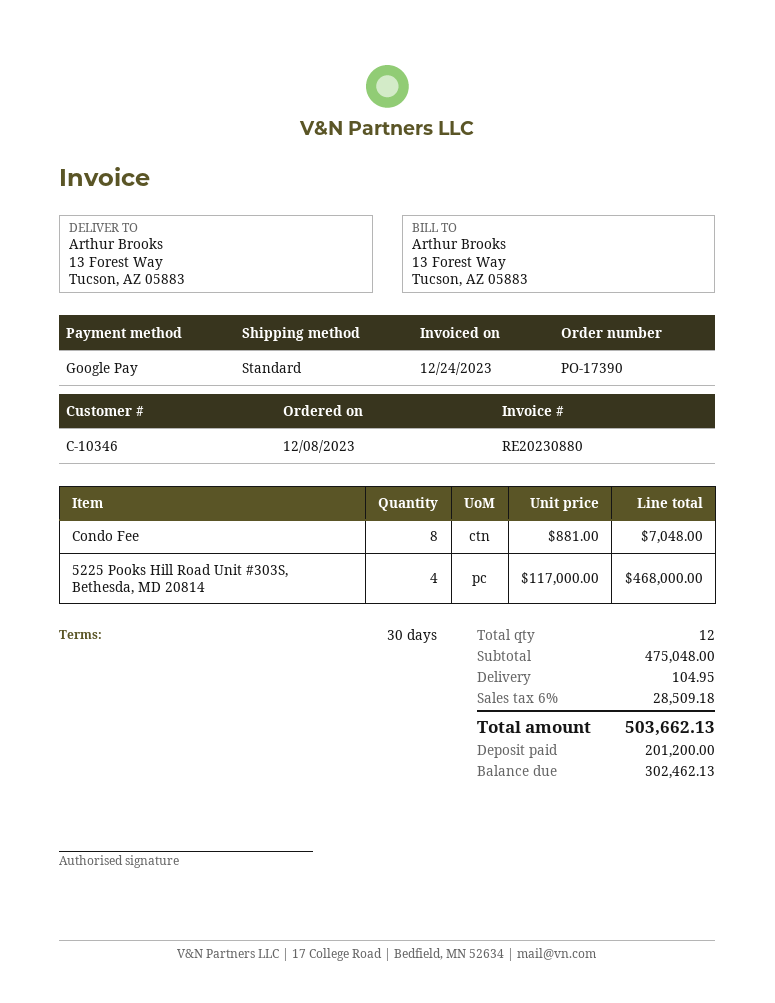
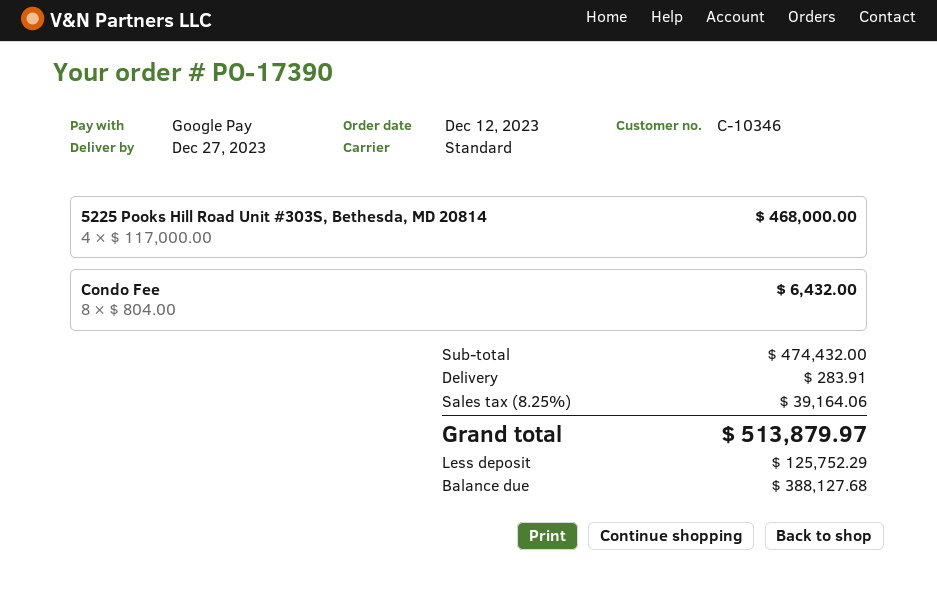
order date: 2023-12-08 -> 2023-12-12
Condo Fee: 8 x 881.00 = 7048.00 -> 8 x 804.00 = 6432.00
subtotal: 475048.00 -> 474432.00
shipping: 104.95 -> 283.91
tax: 6% = 28509.18 -> 8.25% = 39164.06
total: 503662.13 -> 513879.97
deposit: 201200.00 -> 125752.29
balance: 302462.13 -> 388127.68

